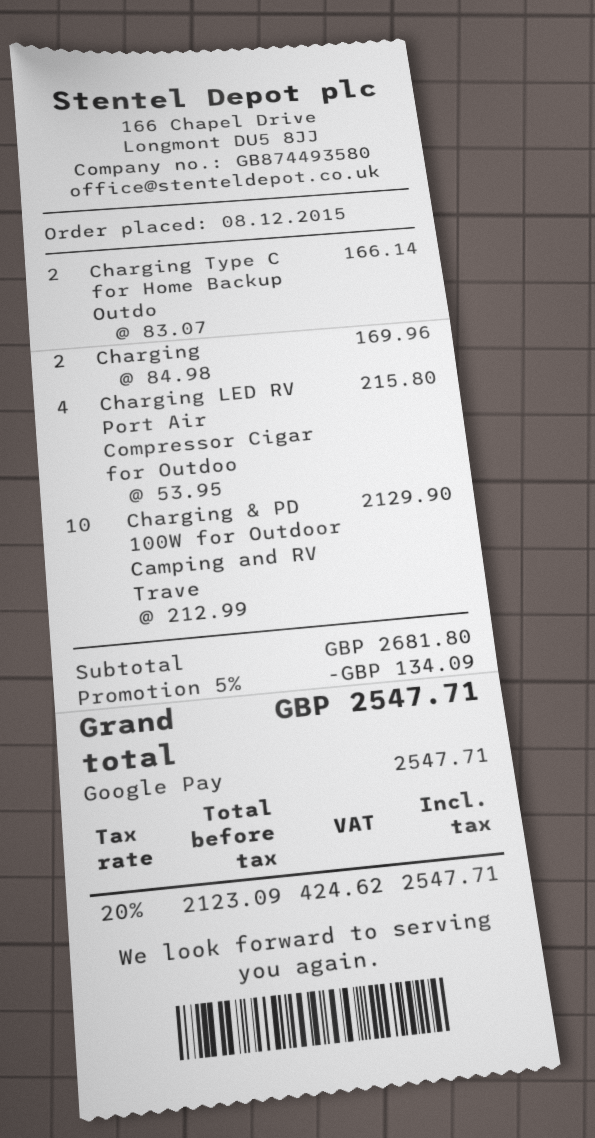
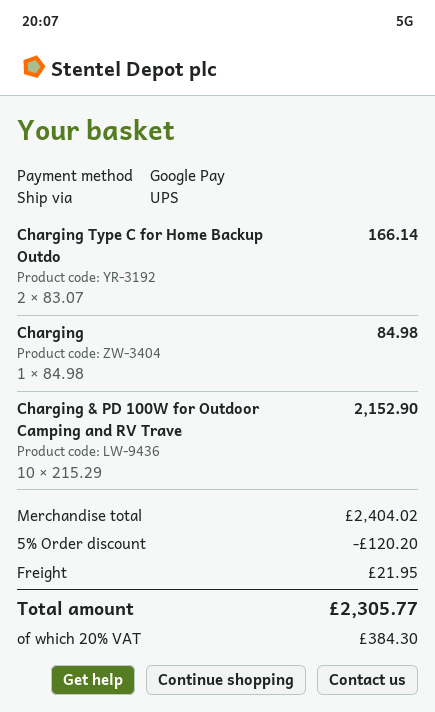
Charging: 2 x 84.98 = 169.96 -> 1 x 84.98 = 84.98
Charging LED RV Port Air Compressor Cigar for Outdoo: 4 x 53.95 = 215.80 -> none
Charging & PD 100W for Outdoor Camping and RV Trave: 10 x 212.99 = 2129.90 -> 10 x 215.29 = 2152.90
subtotal: 2681.80 -> 2404.02
discount: 5% = 134.09 -> 5% = 120.20
shipping: none -> 21.95
tax: 20% = 424.62 -> 20% = 384.30
total: 2547.71 -> 2305.77

